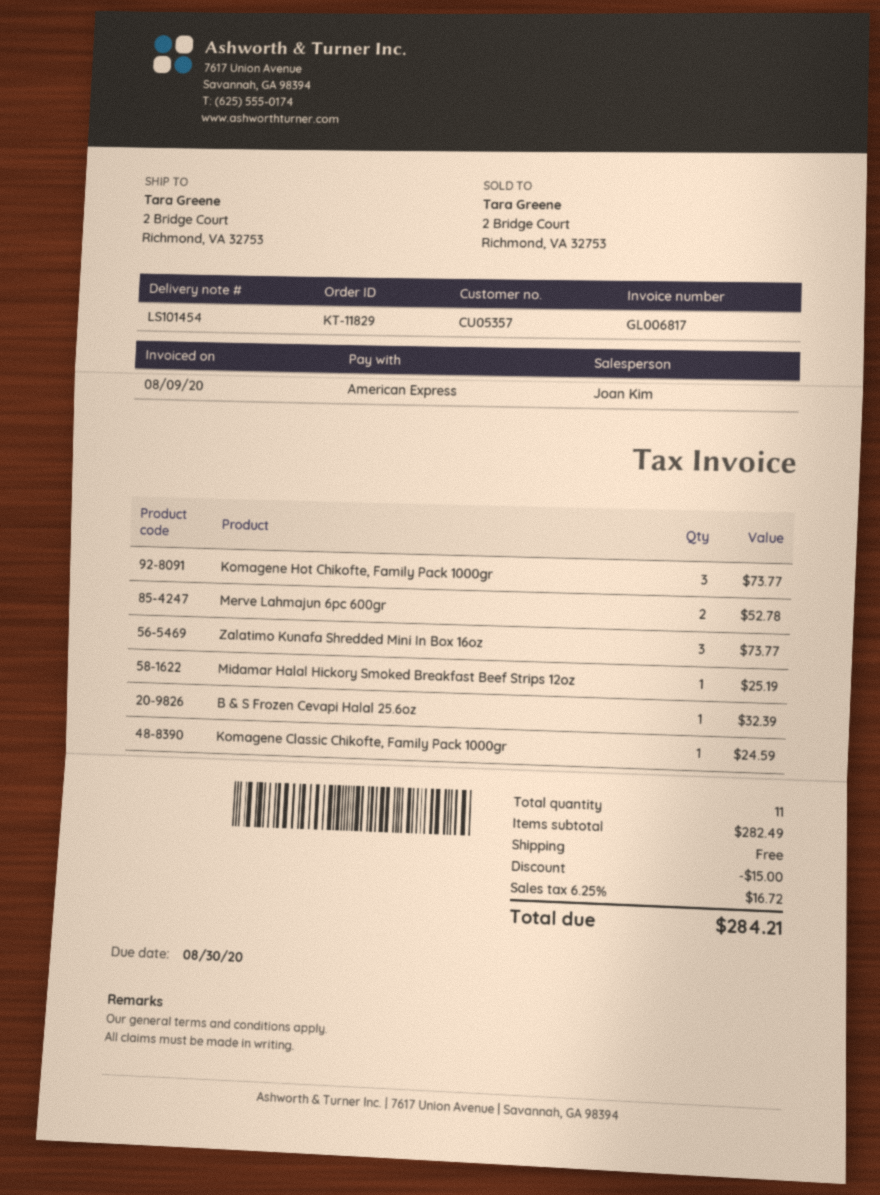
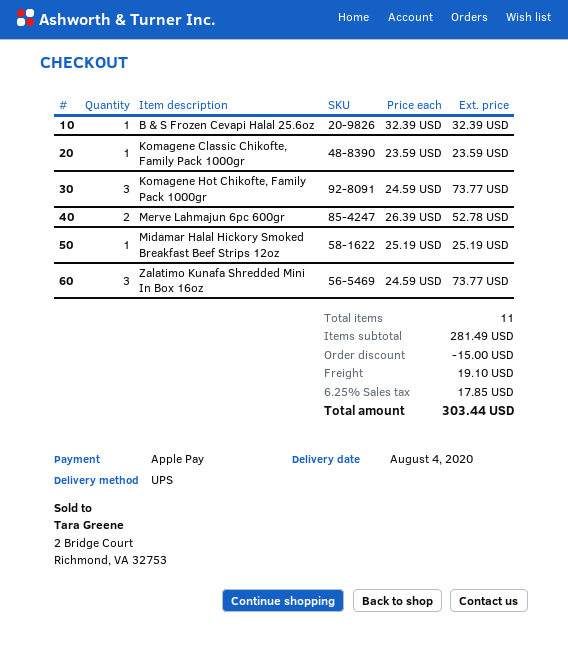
payment method: American Express -> Apple Pay
Komagene Classic Chikofte, Family Pack 1000gr: 1 for 24.59 -> 1 for 23.59
subtotal: 282.49 -> 281.49
shipping: 0.00 -> 19.10
tax: 6.25% = 16.72 -> 6.25% = 17.85
total: 284.21 -> 303.44

